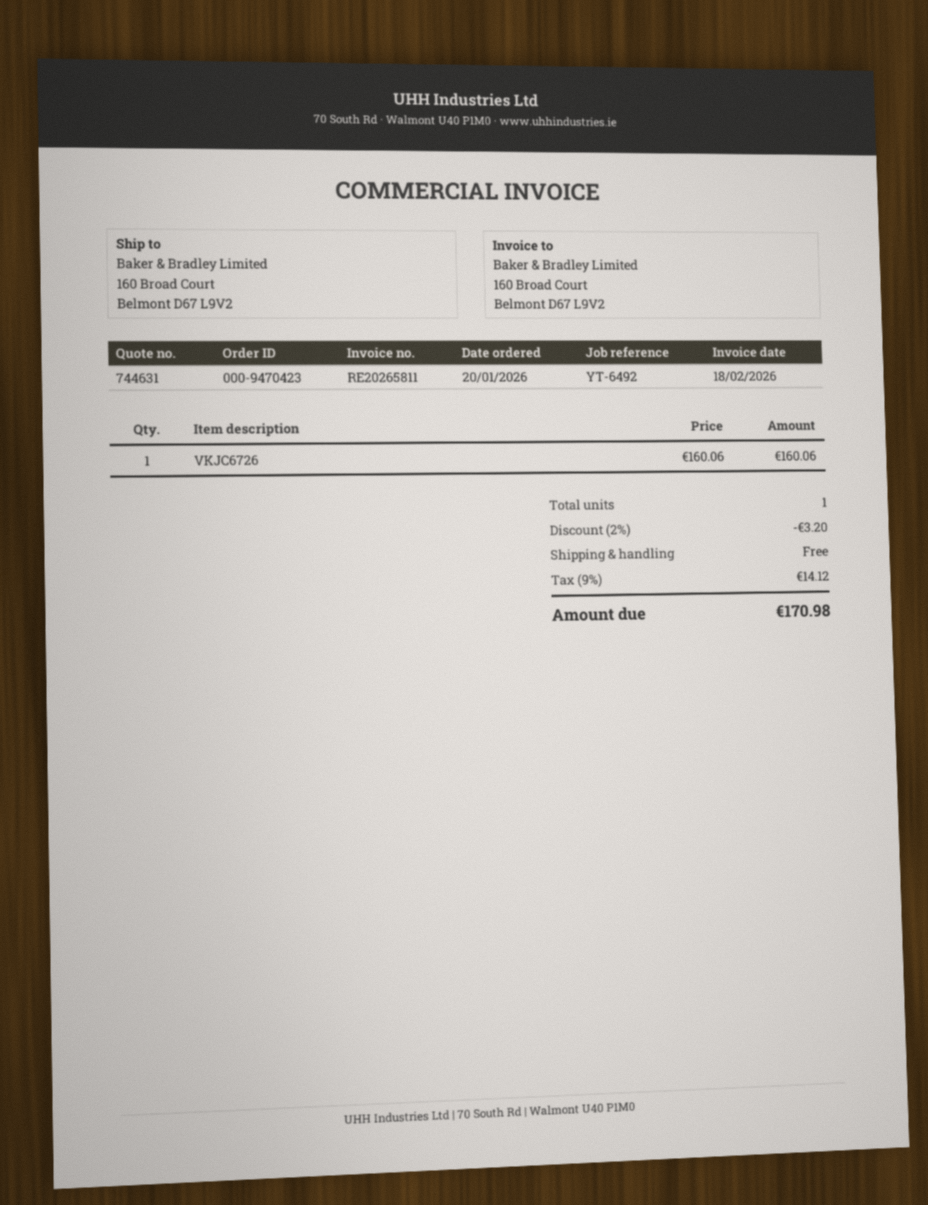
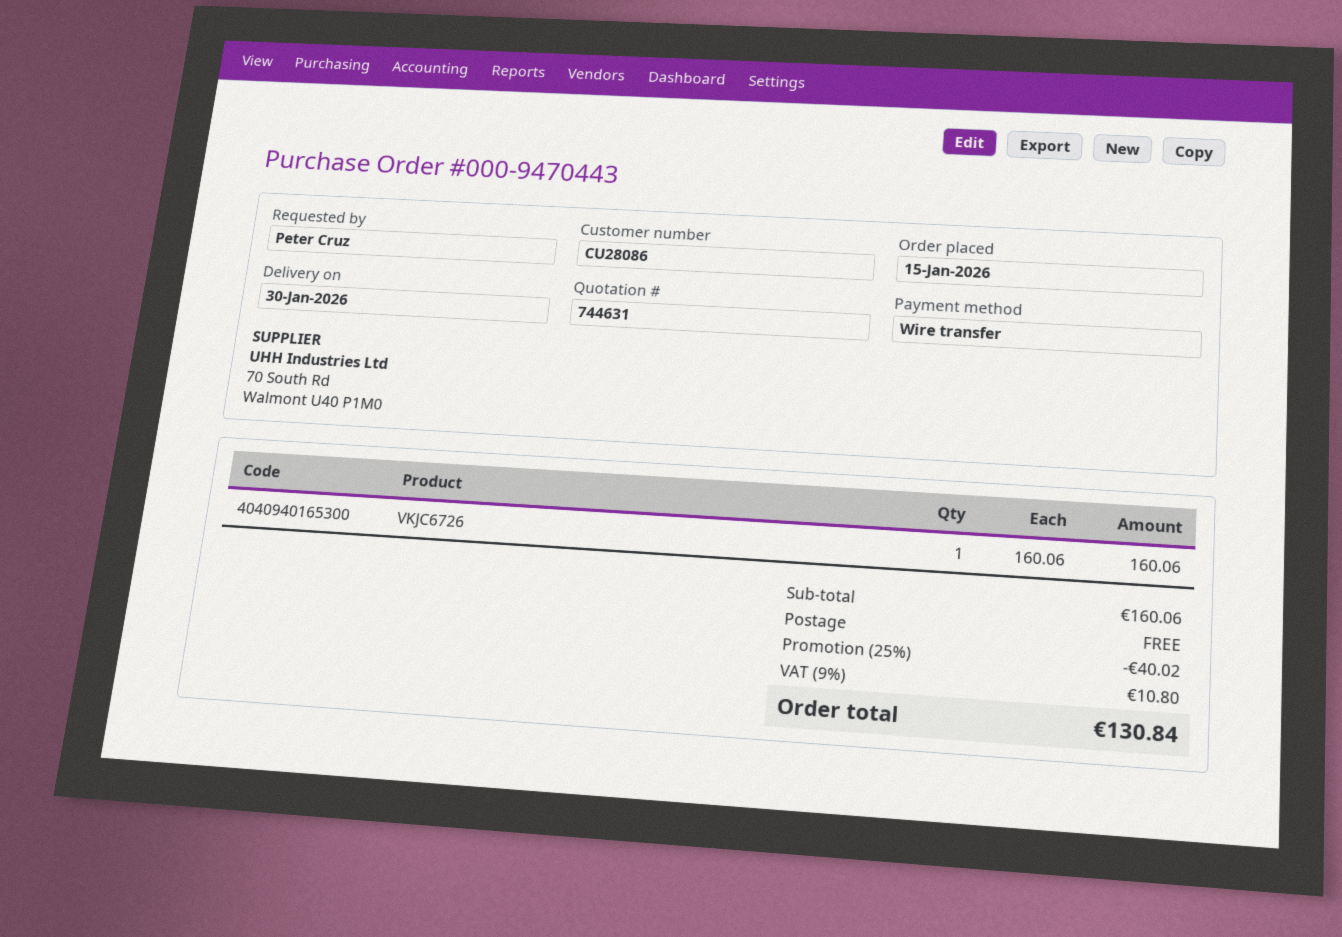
order number: 000-9470423 -> 000-9470443
order date: 2026-01-20 -> 2026-01-15
discount: 2% = 3.20 -> 25% = 40.02
tax: 9% = 14.12 -> 9% = 10.80
total: 170.98 -> 130.84

